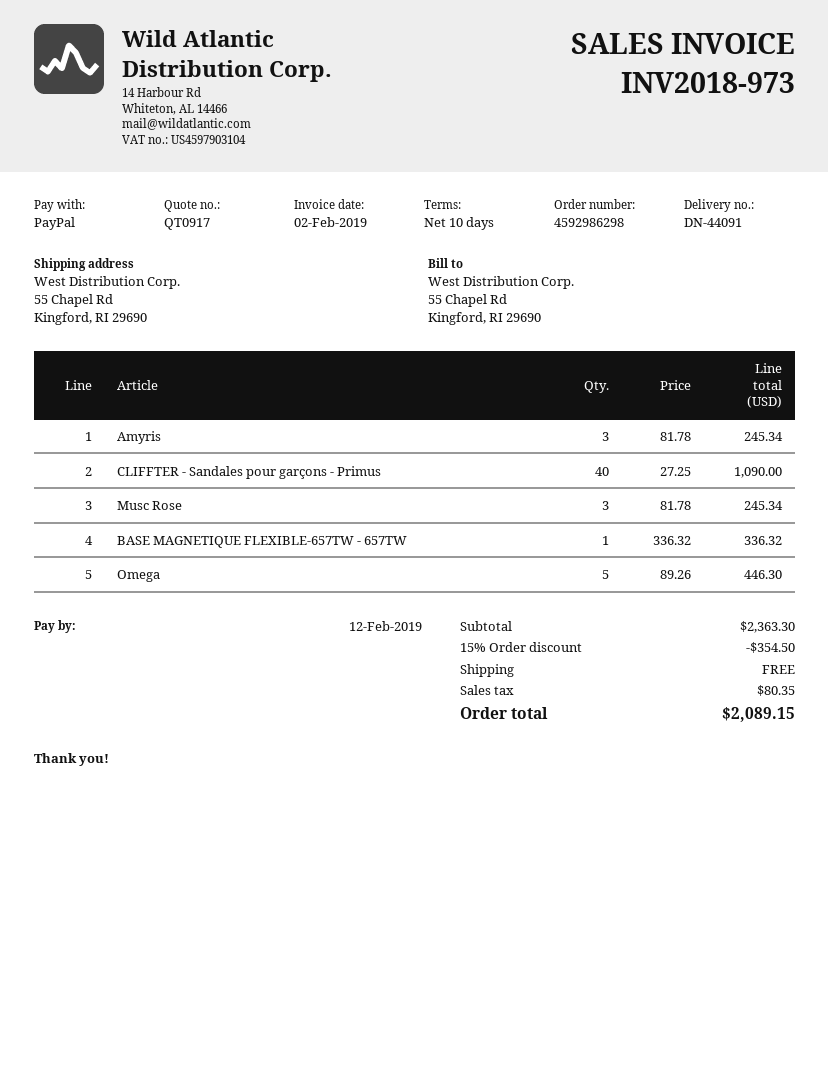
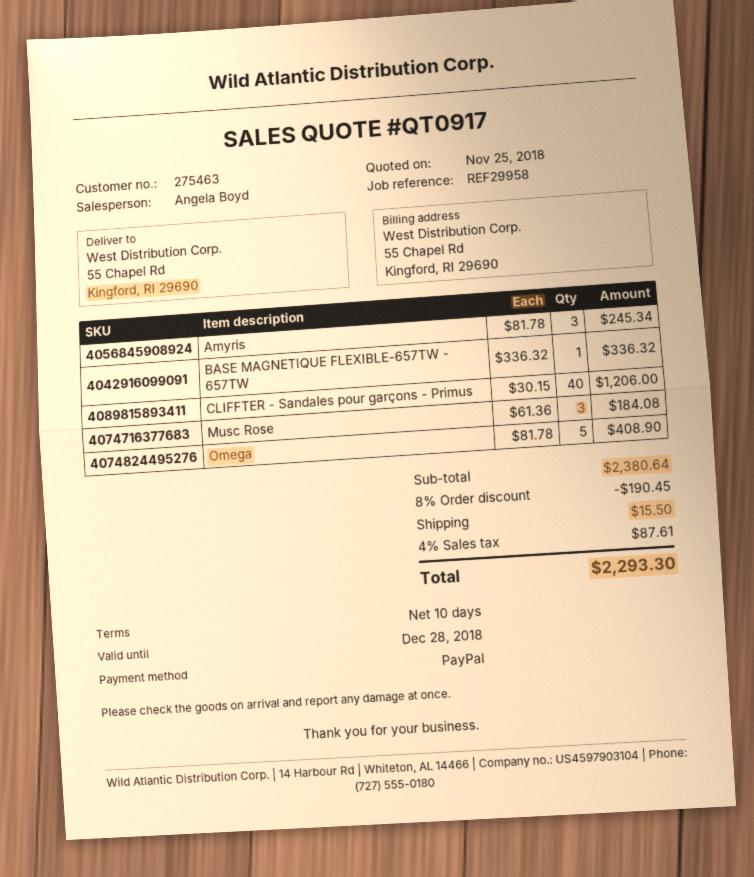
CLIFFTER - Sandales pour garçons - Primus: 40 x 27.25 = 1090.00 -> 40 x 30.15 = 1206.00
Musc Rose: 3 x 81.78 = 245.34 -> 3 x 61.36 = 184.08
Omega: 5 x 89.26 = 446.30 -> 5 x 81.78 = 408.90
subtotal: 2363.30 -> 2380.64
discount: 15% = 354.50 -> 8% = 190.45
shipping: 0.00 -> 15.50
tax: 80.35 -> 87.61
total: 2089.15 -> 2293.30

